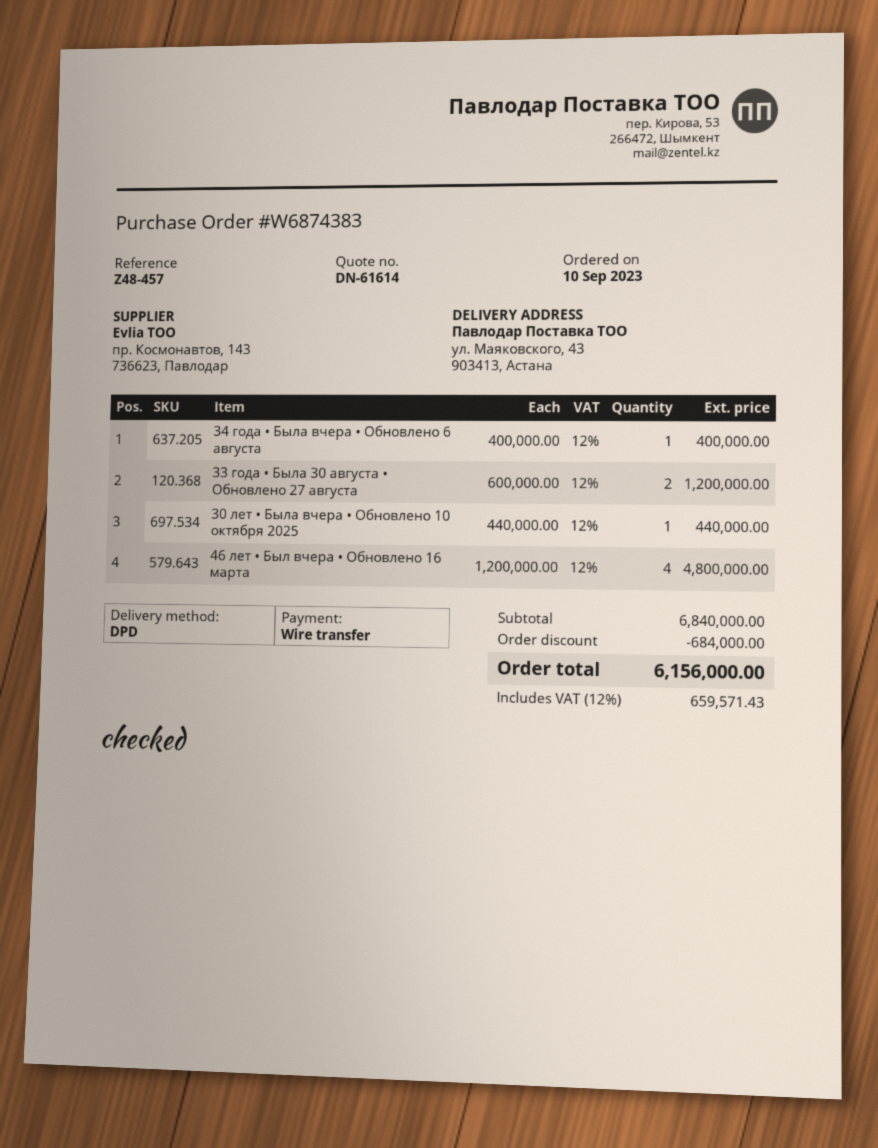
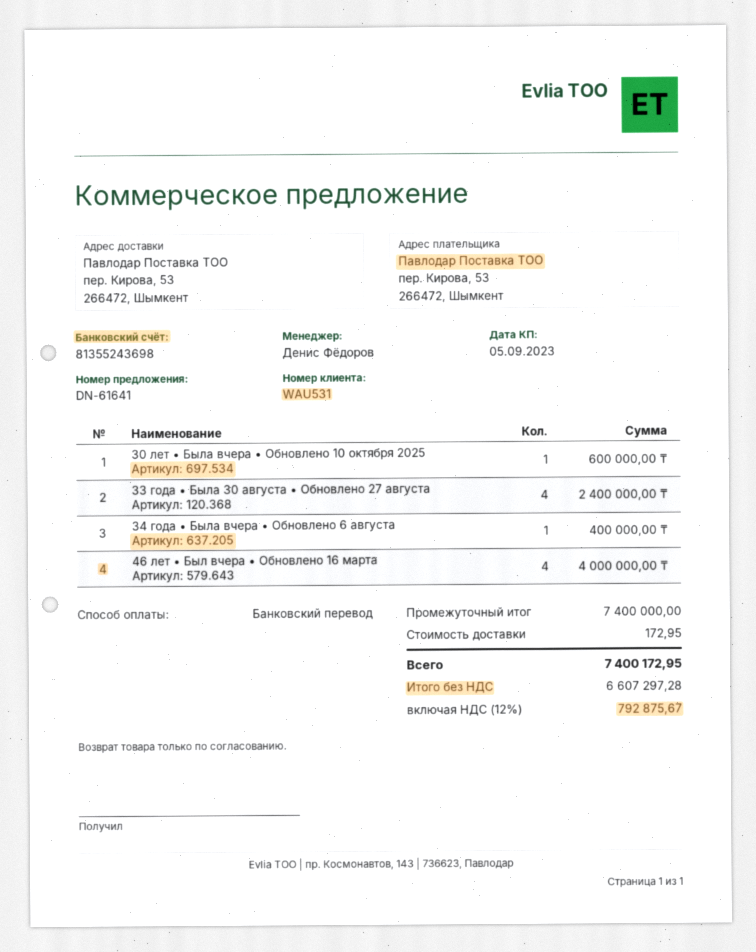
quote number: DN-61614 -> DN-61641
ship to: ул. Маяковского, 43, 903413, Астана -> пер. Кирова, 53, 266472, Шымкент
33 года • Была 30 августа • Обновлено 27 августа: 2 for 1200000.00 -> 4 for 2400000.00
30 лет • Была вчера • Обновлено 10 октября 2025: 1 for 440000.00 -> 1 for 600000.00
46 лет • Был вчера • Обновлено 16 марта: 4 for 4800000.00 -> 4 for 4000000.00
subtotal: 6840000.00 -> 7400000.00
discount: 684000.00 -> none
shipping: none -> 172.95
tax: 12% = 659571.43 -> 12% = 792875.67
total: 6156000.00 -> 7400172.95

